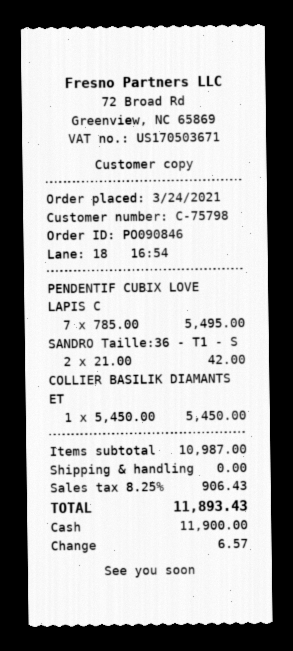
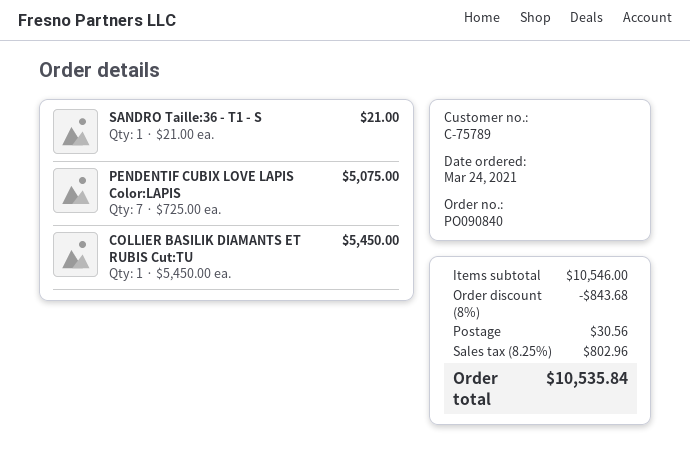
order number: PO090846 -> PO090840
customer number: C-75798 -> C-75789
PENDENTIF CUBIX LOVE LAPIS C: 7 x 785.00 = 5495.00 -> 7 x 725.00 = 5075.00
SANDRO Taille:36 - T1 - S: 2 x 21.00 = 42.00 -> 1 x 21.00 = 21.00
subtotal: 10987.00 -> 10546.00
discount: none -> 8% = 843.68
shipping: 0.00 -> 30.56
tax: 8.25% = 906.43 -> 8.25% = 802.96
total: 11893.43 -> 10535.84

